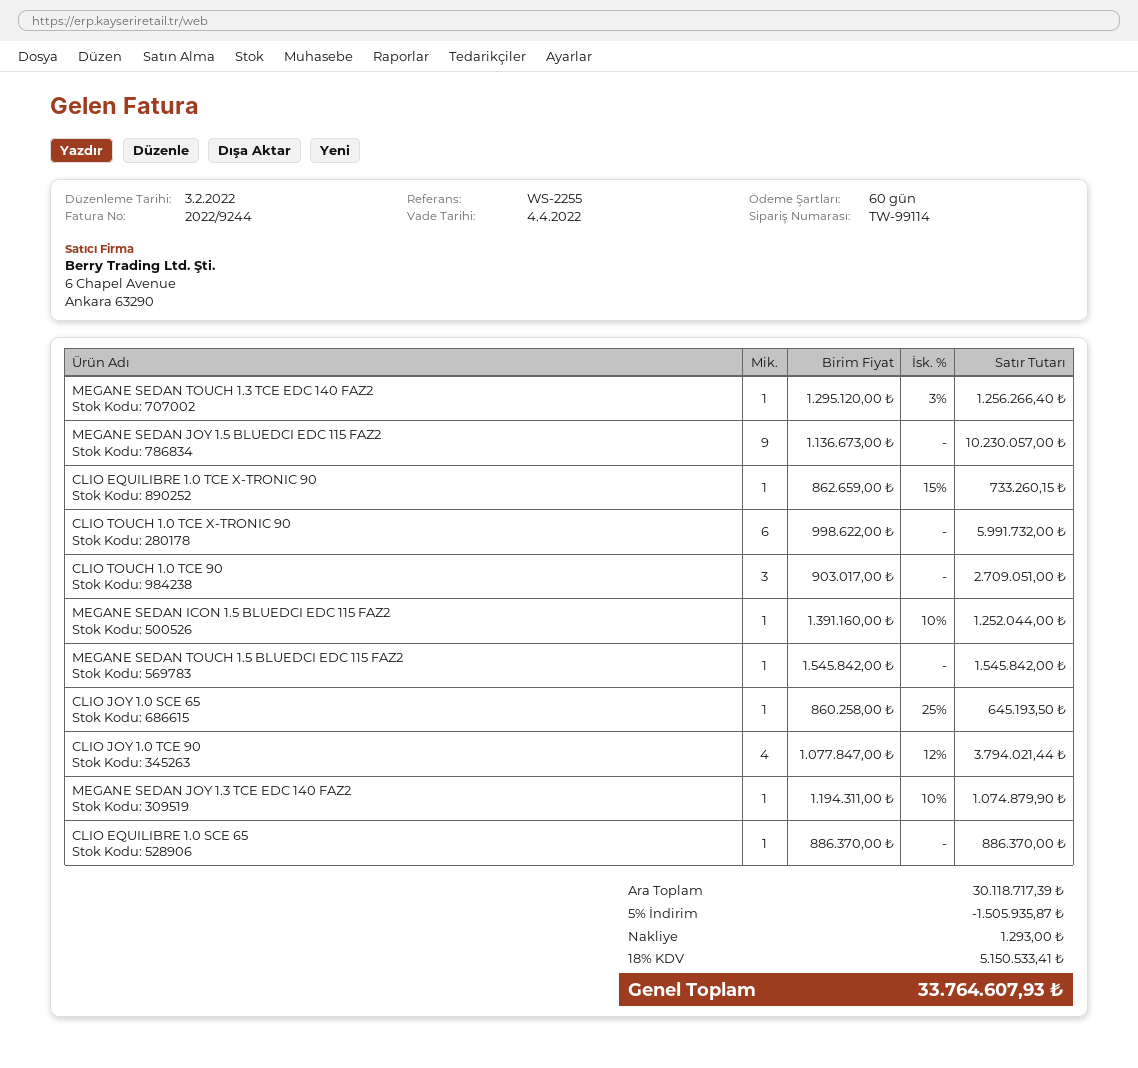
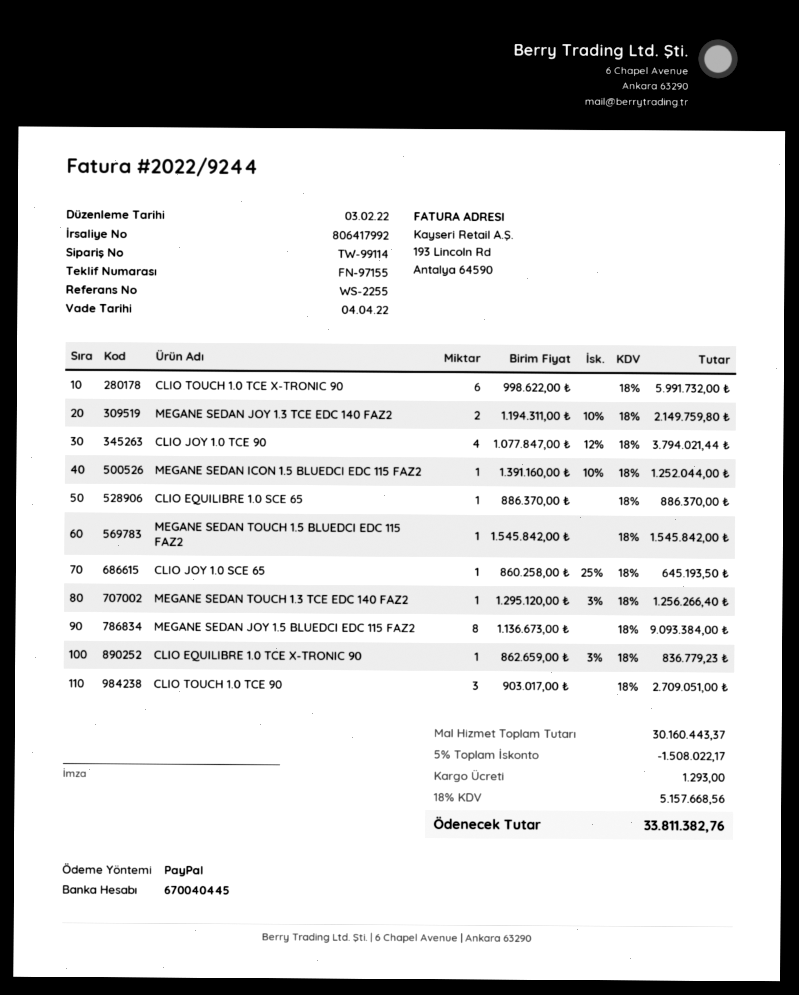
MEGANE SEDAN JOY 1.5 BLUEDCI EDC 115 FAZ2: 9 x 1136673.00 = 10230057.00 -> 8 x 1136673.00 = 9093384.00
CLIO EQUILIBRE 1.0 TCE X-TRONIC 90: 1 x 862659.00 - 15% = 733260.15 -> 1 x 862659.00 - 3% = 836779.23
MEGANE SEDAN JOY 1.3 TCE EDC 140 FAZ2: 1 x 1194311.00 - 10% = 1074879.90 -> 2 x 1194311.00 - 10% = 2149759.80
subtotal: 30118717.39 -> 30160443.37
discount: 5% = 1505935.87 -> 5% = 1508022.17
tax: 18% = 5150533.41 -> 18% = 5157668.56
total: 33764607.93 -> 33811382.76

